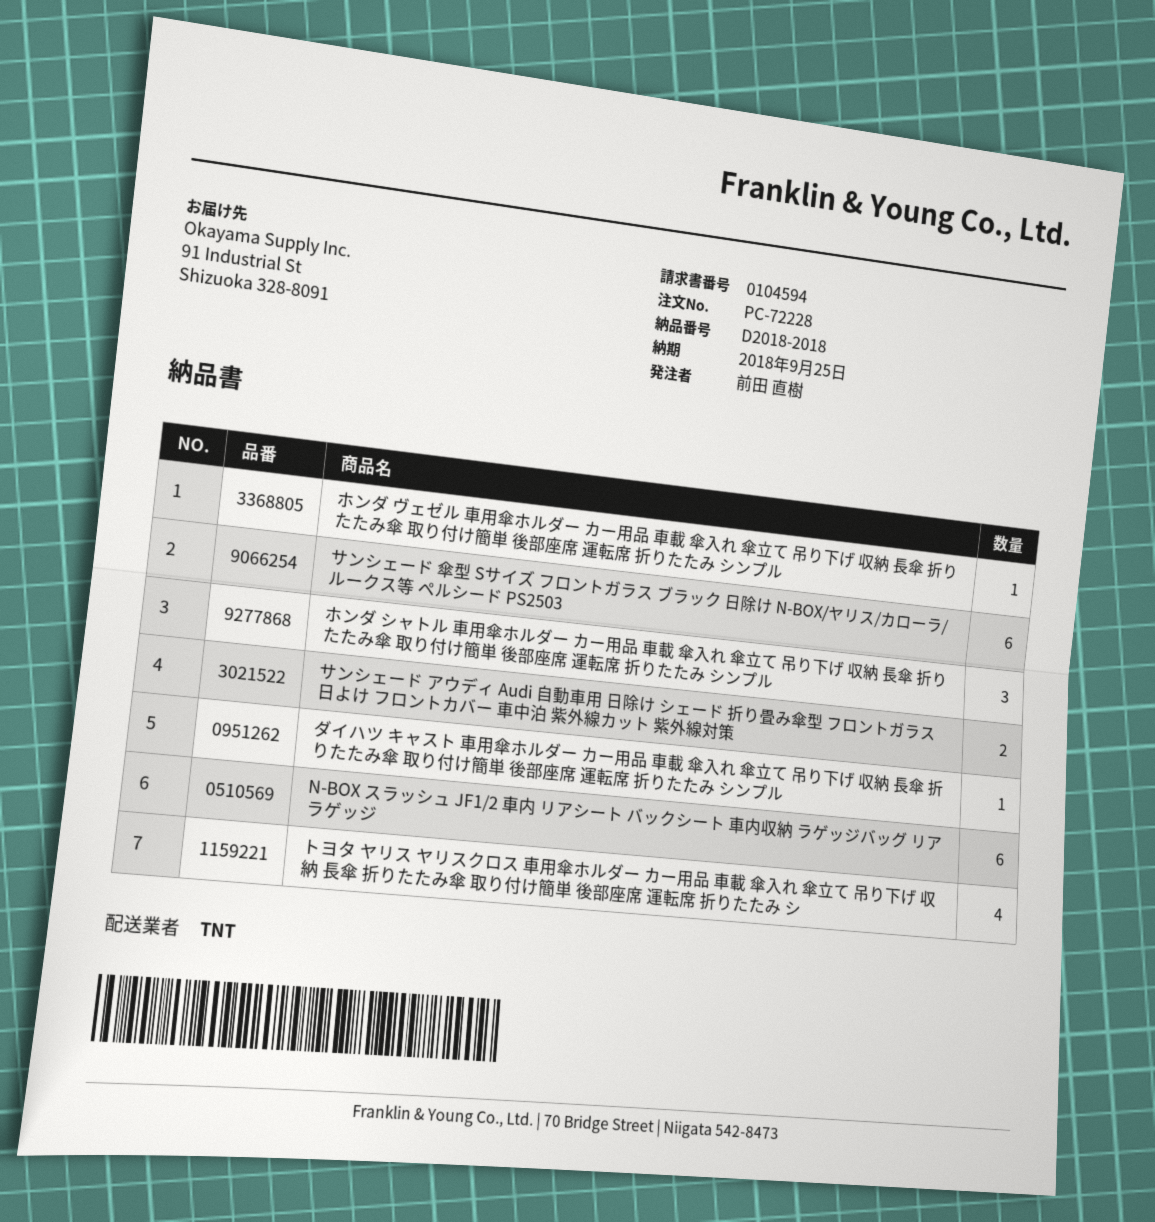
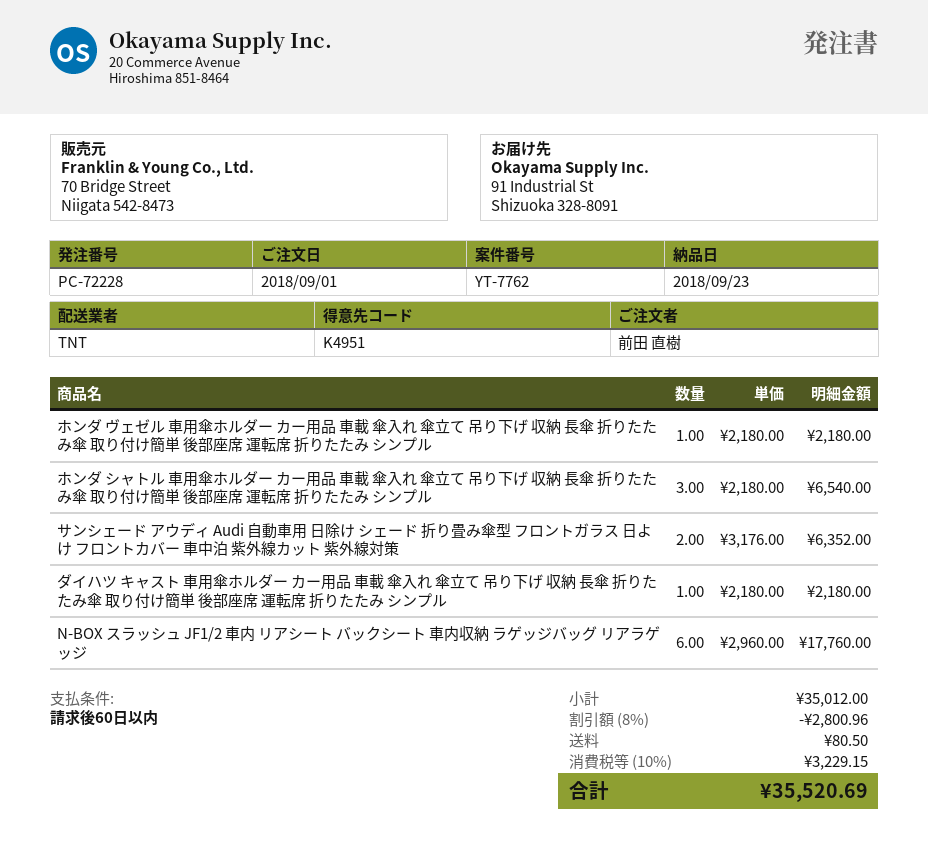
delivery date: 2018-09-25 -> 2018-09-23
サンシェード 傘型 Sサイズ フロントガラス ブラック 日除け N-BOX/ヤリス/カローラ/ルークス等 ペルシード PS2503: 6 -> none
トヨタ ヤリス ヤリスクロス 車用傘ホルダー カー用品 車載 傘入れ 傘立て 吊り下げ 収納 長傘 折りたたみ傘 取り付け簡単 後部座席 運転席 折りたたみ シ: 4 -> none

